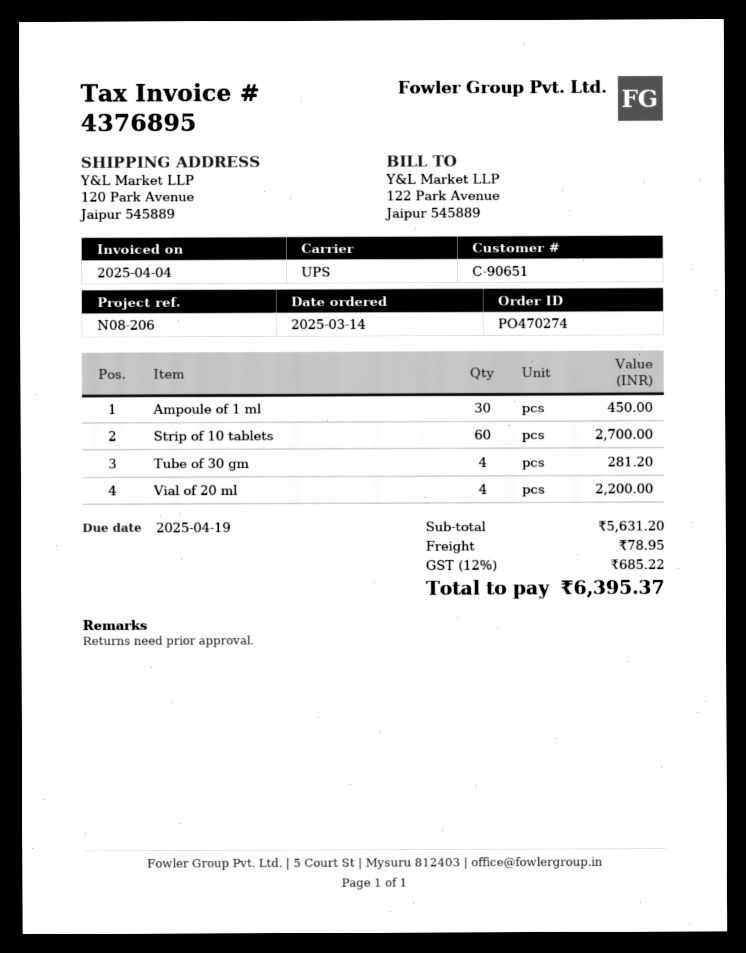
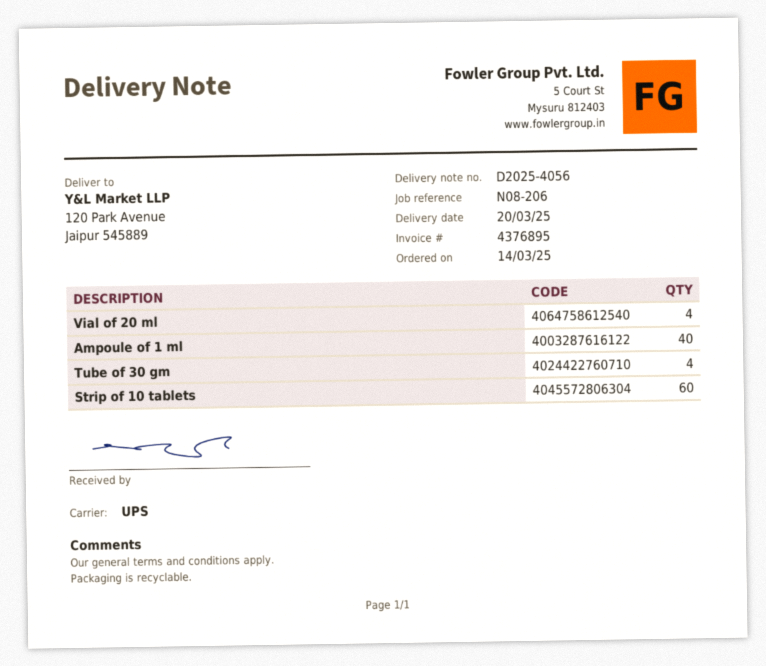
Ampoule of 1 ml: 30 -> 40

